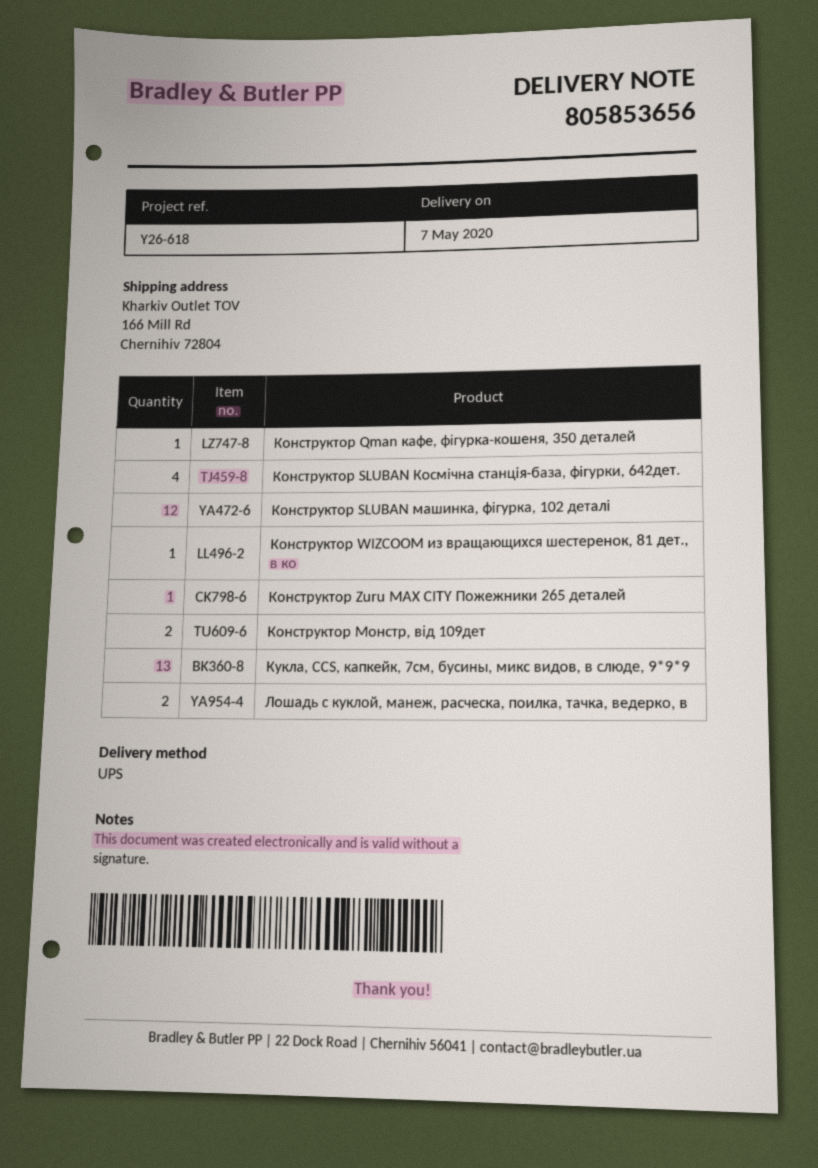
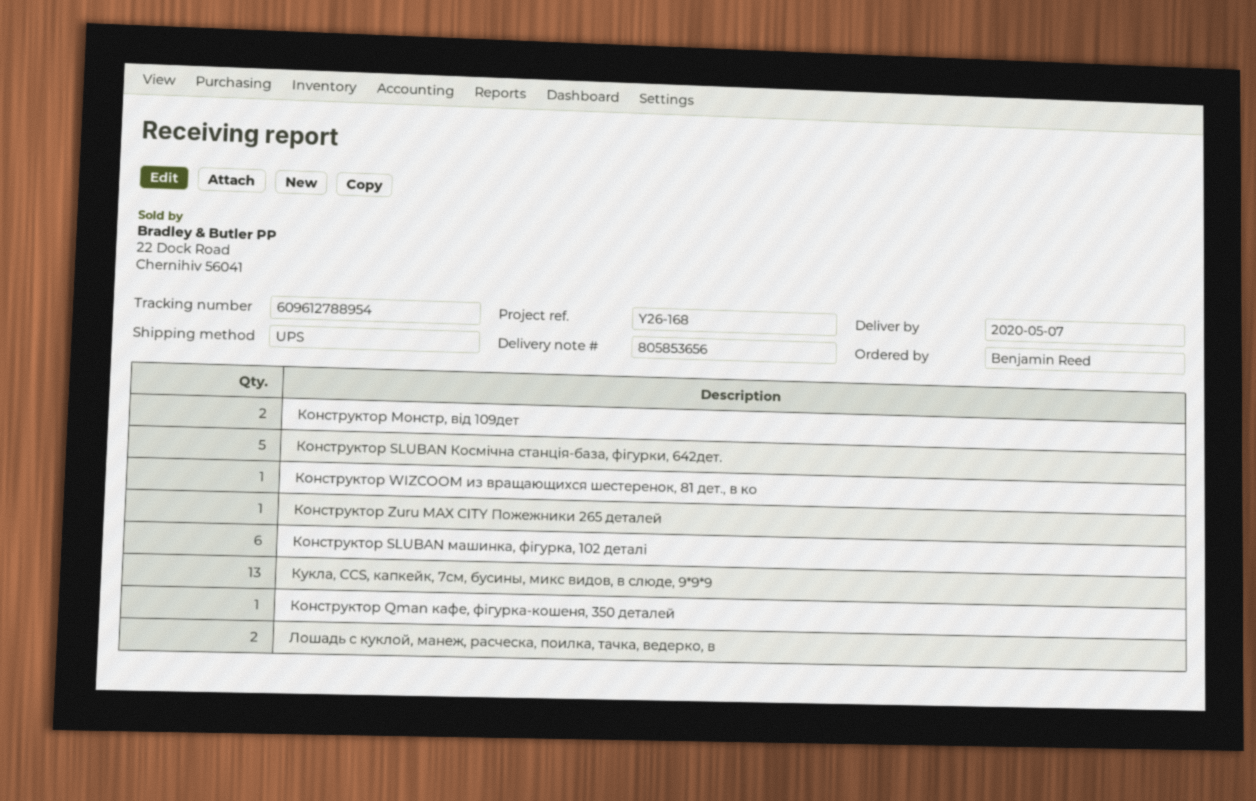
reference: Y26-618 -> Y26-168
Конструктор SLUBAN Космічна станція-база, фігурки, 642дет.: 4 -> 5
Конструктор SLUBAN машинка, фігурка, 102 деталі: 12 -> 6

